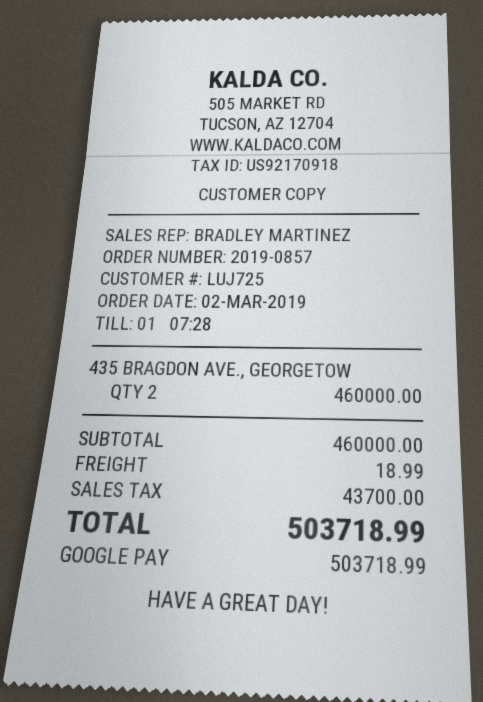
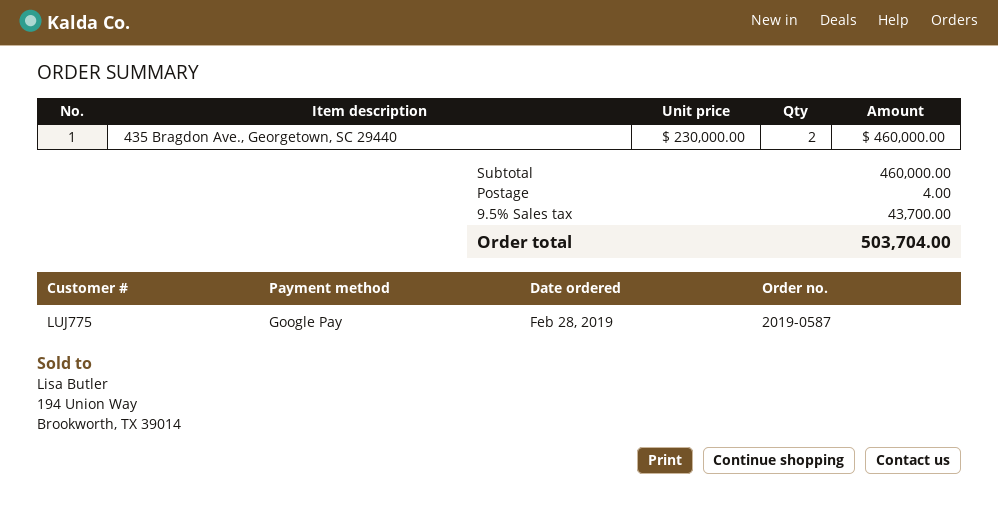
order number: 2019-0857 -> 2019-0587
order date: 2019-03-02 -> 2019-02-28
customer number: LUJ725 -> LUJ775
shipping: 18.99 -> 4.00
total: 503718.99 -> 503704.00

